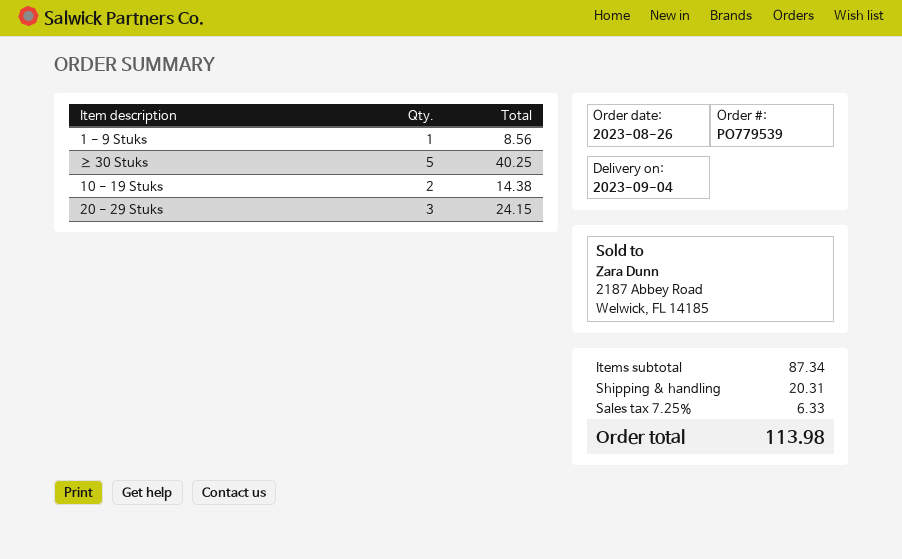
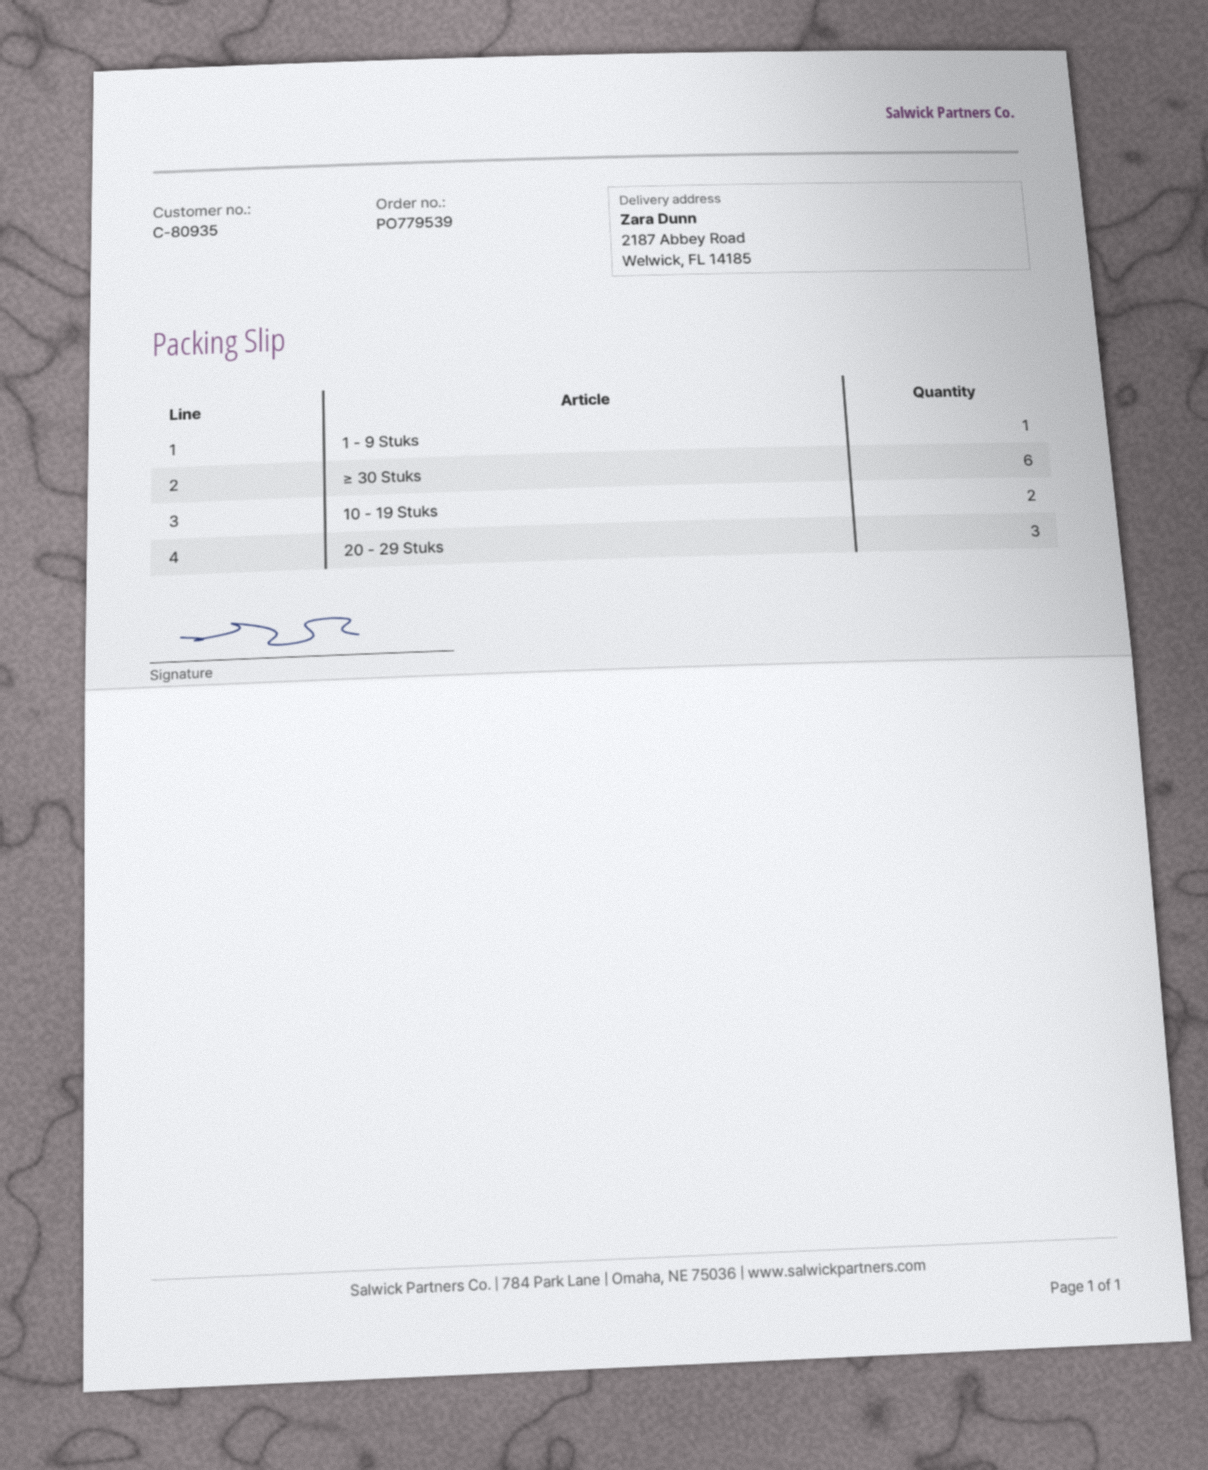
≥ 30 Stuks: 5 -> 6

